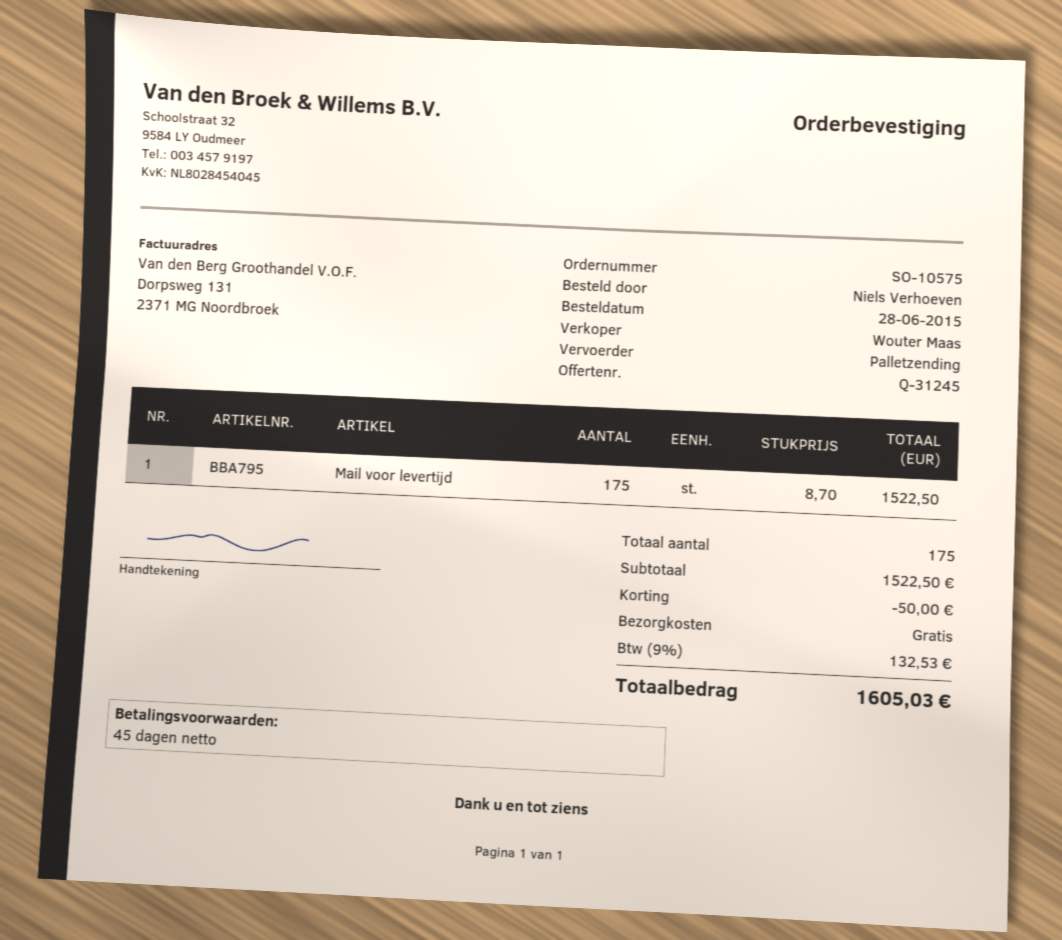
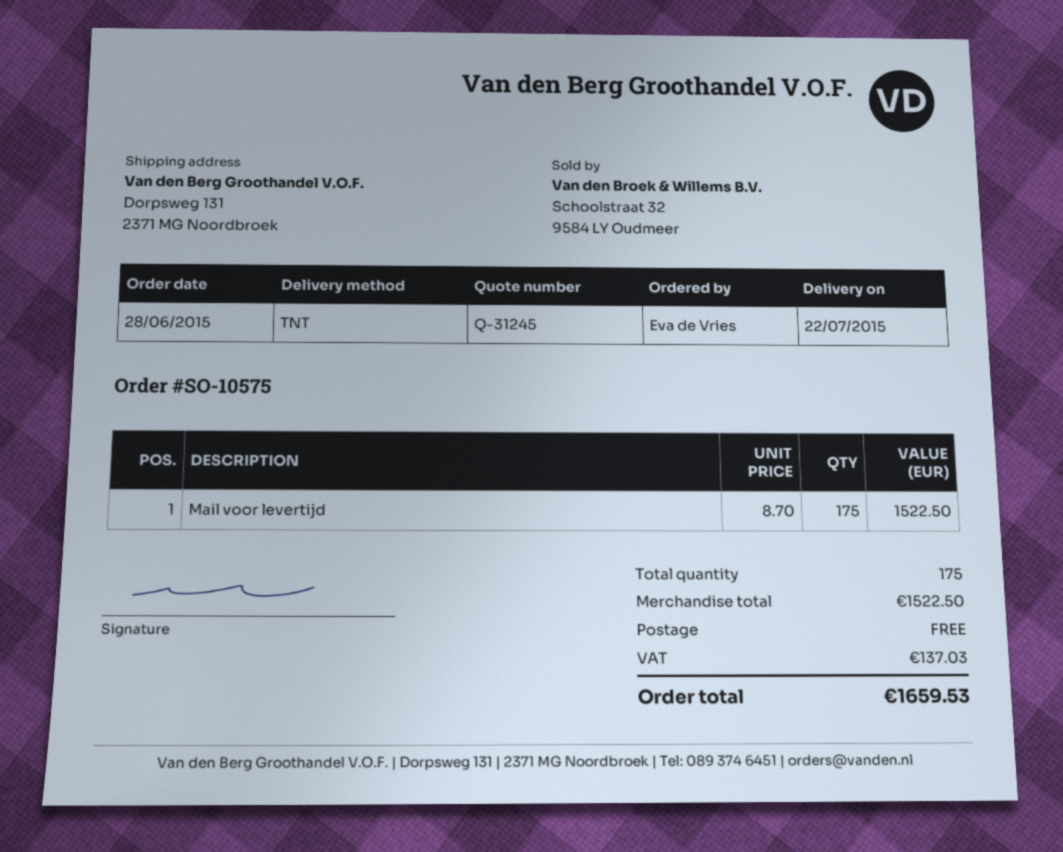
ordered by: Niels Verhoeven -> Eva de Vries
shipping method: pallet freight -> TNT
discount: 50.00 -> none
tax: 132.53 -> 137.03
total: 1605.03 -> 1659.53

